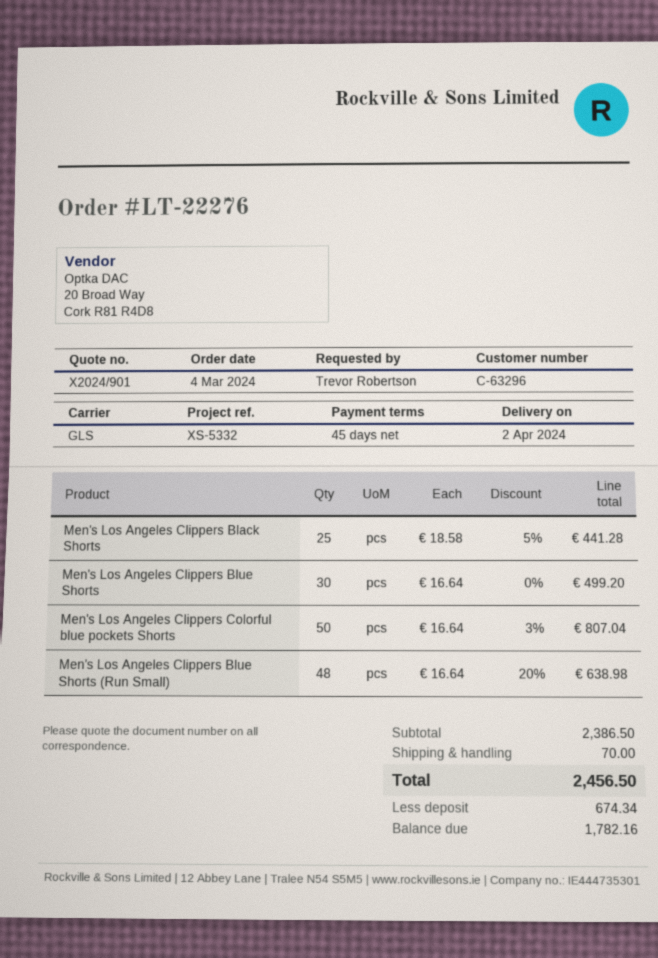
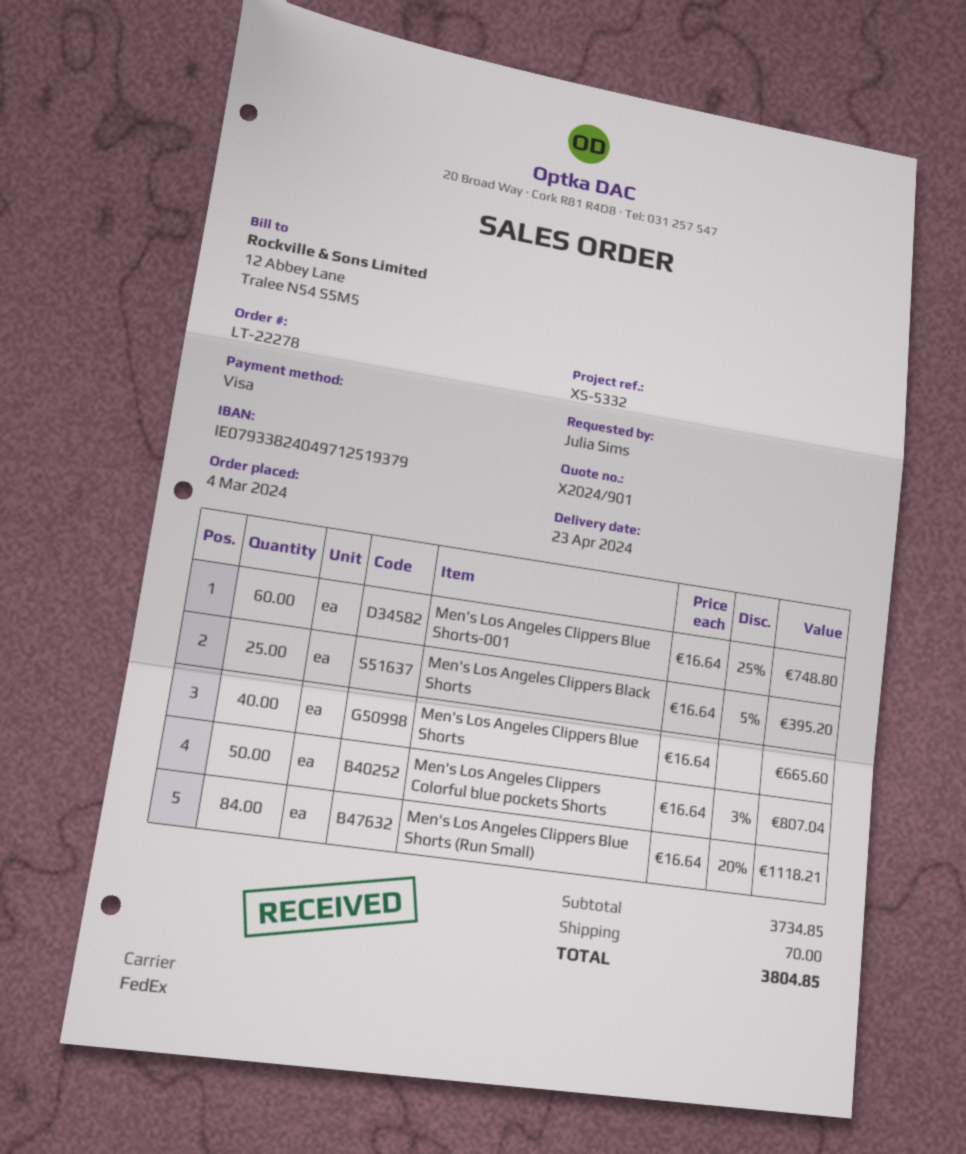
order number: LT-22276 -> LT-22278
delivery date: 2024-04-02 -> 2024-04-23
ordered by: Trevor Robertson -> Julia Sims
shipping method: GLS -> FedEx
Men's Los Angeles Clippers Black Shorts: 25 x 18.58 - 5% = 441.28 -> 25 x 16.64 - 5% = 395.20
Men's Los Angeles Clippers Blue Shorts: 30 x 16.64 = 499.20 -> 40 x 16.64 = 665.60
Men's Los Angeles Clippers Blue Shorts (Run Small): 48 x 16.64 - 20% = 638.98 -> 84 x 16.64 - 20% = 1118.21
Men's Los Angeles Clippers Blue Shorts-001: none -> 60 x 16.64 - 25% = 748.80
subtotal: 2386.50 -> 3734.85
total: 2456.50 -> 3804.85

